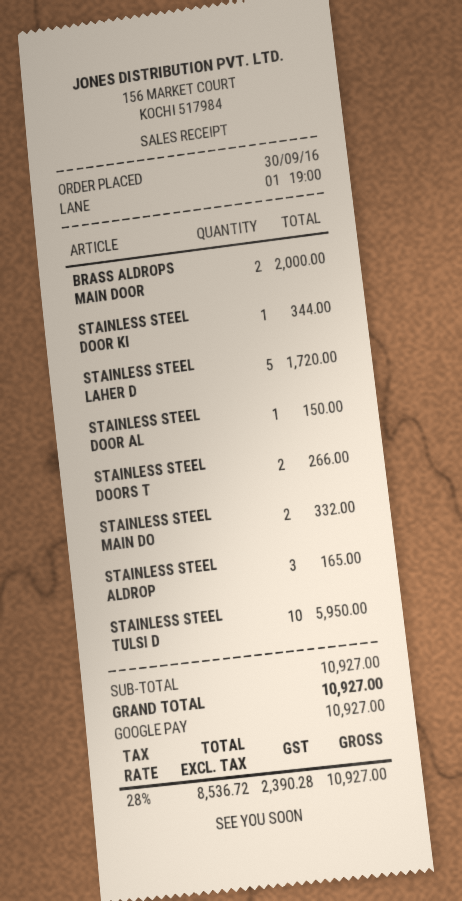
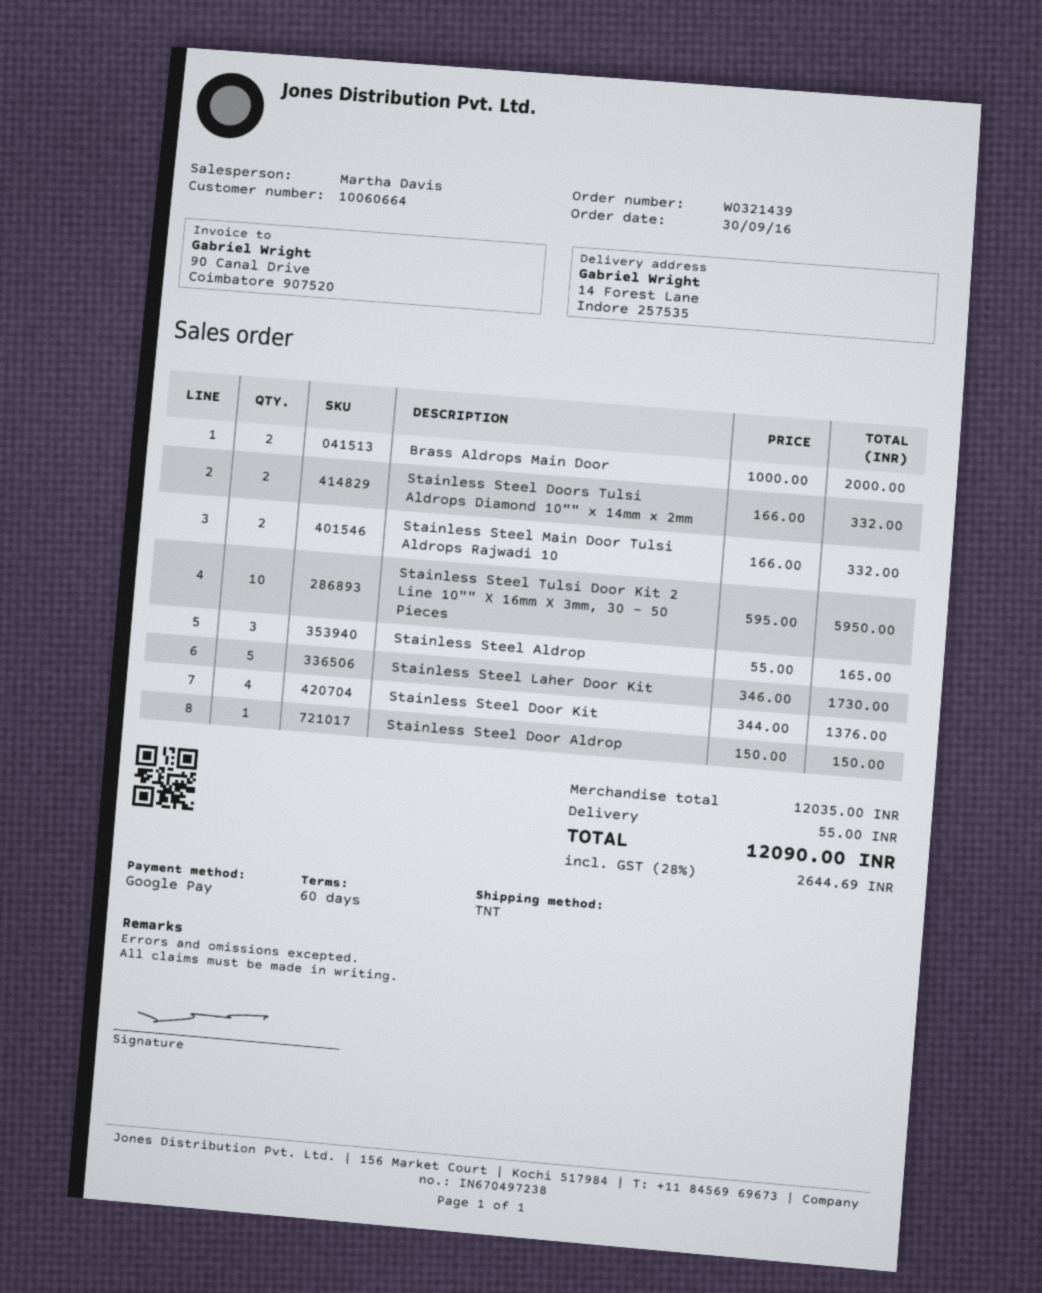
STAINLESS STEEL DOOR KI: 1 for 344.00 -> 4 for 1376.00
STAINLESS STEEL LAHER D: 5 for 1720.00 -> 5 for 1730.00
STAINLESS STEEL DOORS T: 2 for 266.00 -> 2 for 332.00
subtotal: 10927.00 -> 12035.00
shipping: none -> 55.00
tax: 28% = 2390.28 -> 28% = 2644.69
total: 10927.00 -> 12090.00

